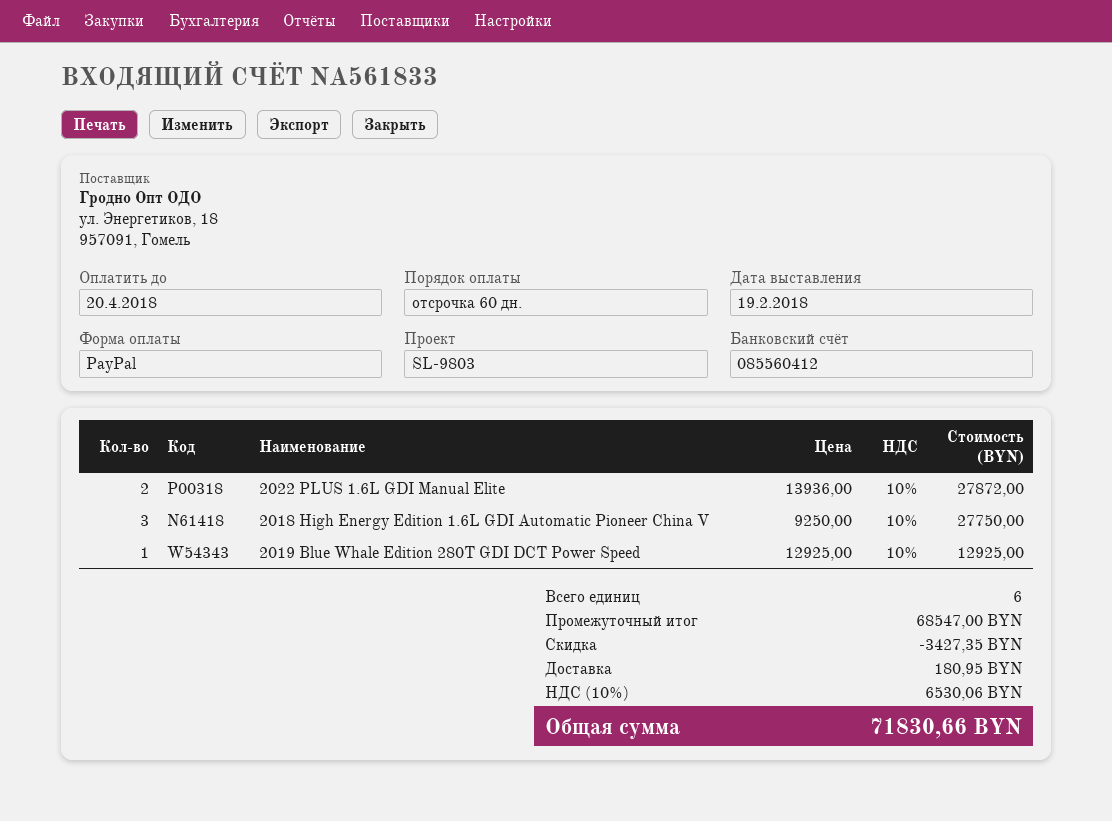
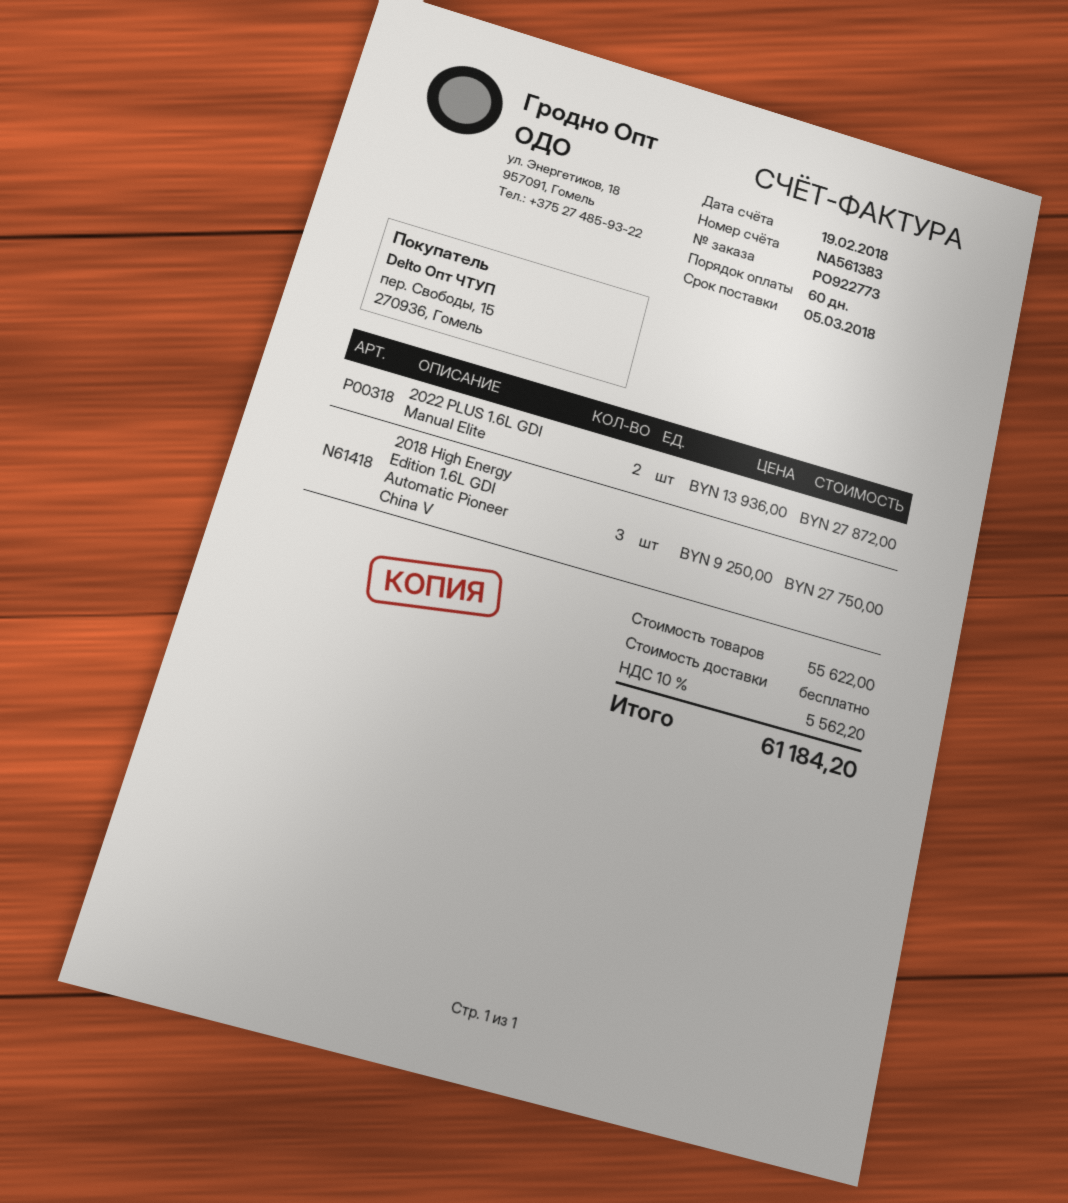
invoice number: NA561833 -> NA561383
2019 Blue Whale Edition 280T GDI DCT Power Speed: 1 x 12925.00 = 12925.00 -> none
subtotal: 68547.00 -> 55622.00
discount: 3427.35 -> none
shipping: 180.95 -> 0.00
tax: 10% = 6530.06 -> 10% = 5562.20
total: 71830.66 -> 61184.20

